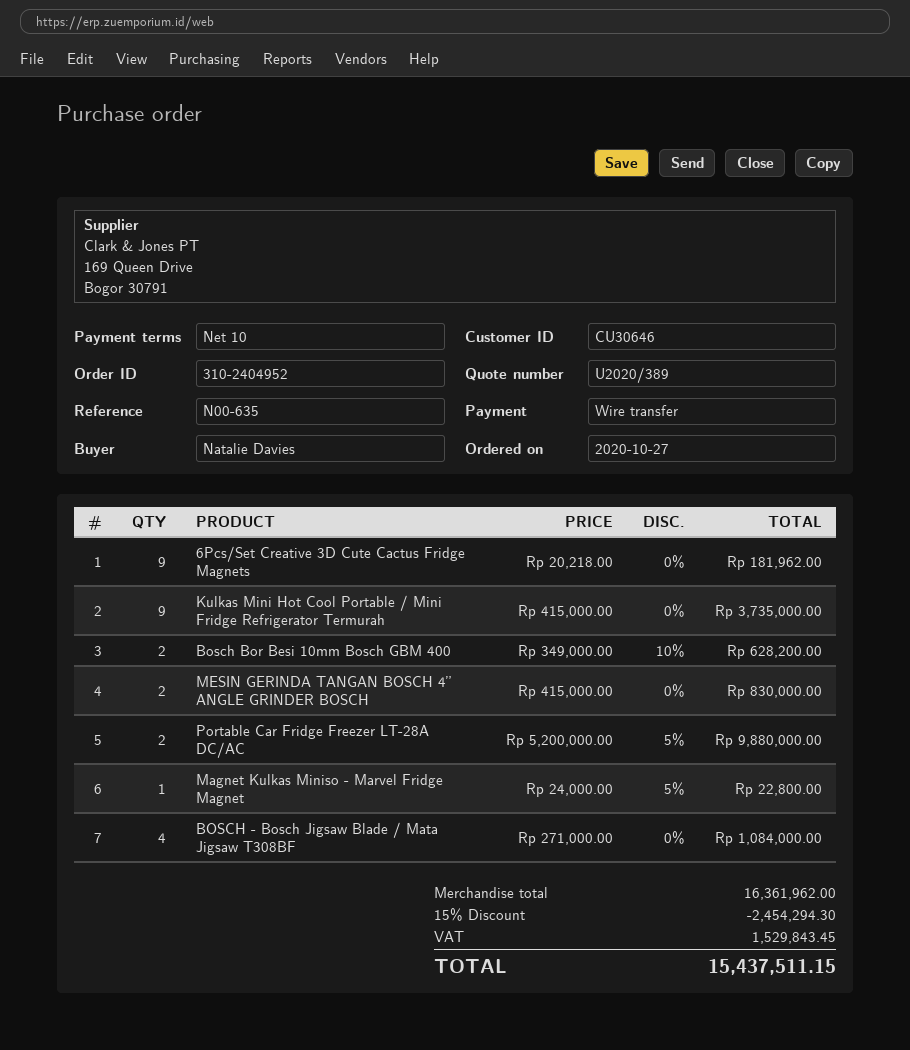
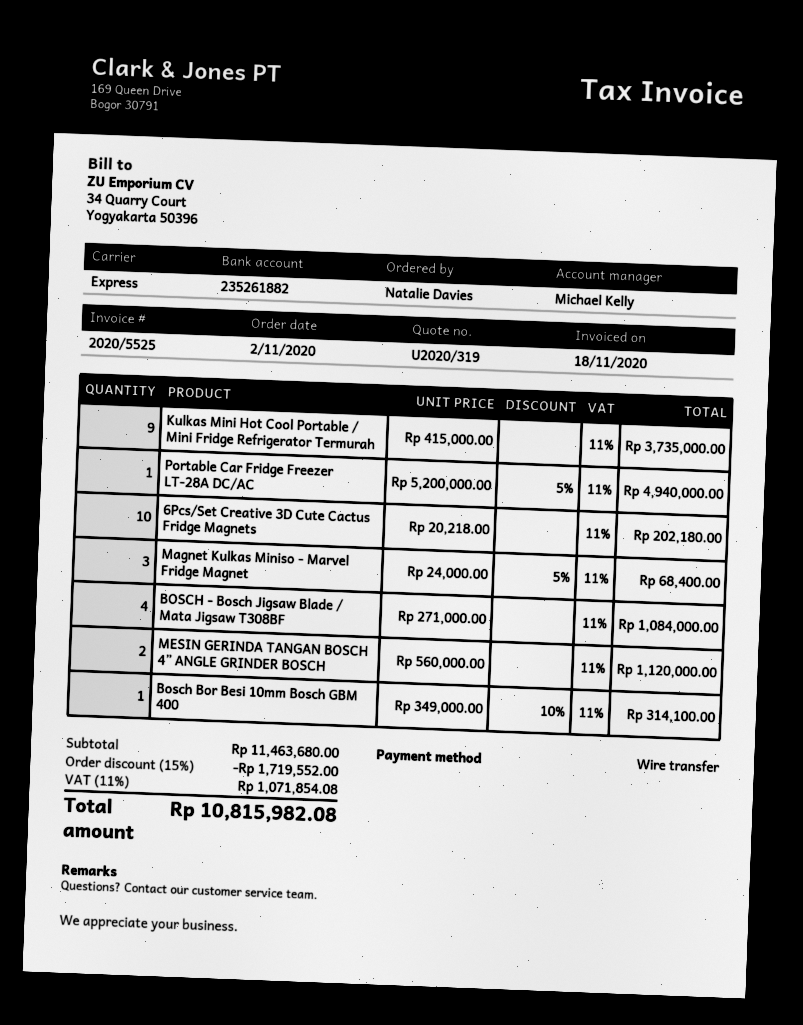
quote number: U2020/389 -> U2020/319
order date: 2020-10-27 -> 2020-11-02
6Pcs/Set Creative 3D Cute Cactus Fridge Magnets: 9 x 20218.00 = 181962.00 -> 10 x 20218.00 = 202180.00
Bosch Bor Besi 10mm Bosch GBM 400: 2 x 349000.00 - 10% = 628200.00 -> 1 x 349000.00 - 10% = 314100.00
MESIN GERINDA TANGAN BOSCH 4” ANGLE GRINDER BOSCH: 2 x 415000.00 = 830000.00 -> 2 x 560000.00 = 1120000.00
Portable Car Fridge Freezer LT-28A DC/AC: 2 x 5200000.00 - 5% = 9880000.00 -> 1 x 5200000.00 - 5% = 4940000.00
Magnet Kulkas Miniso - Marvel Fridge Magnet: 1 x 24000.00 - 5% = 22800.00 -> 3 x 24000.00 - 5% = 68400.00
subtotal: 16361962.00 -> 11463680.00
discount: 15% = 2454294.30 -> 15% = 1719552.00
tax: 1529843.45 -> 1071854.08
total: 15437511.15 -> 10815982.08

